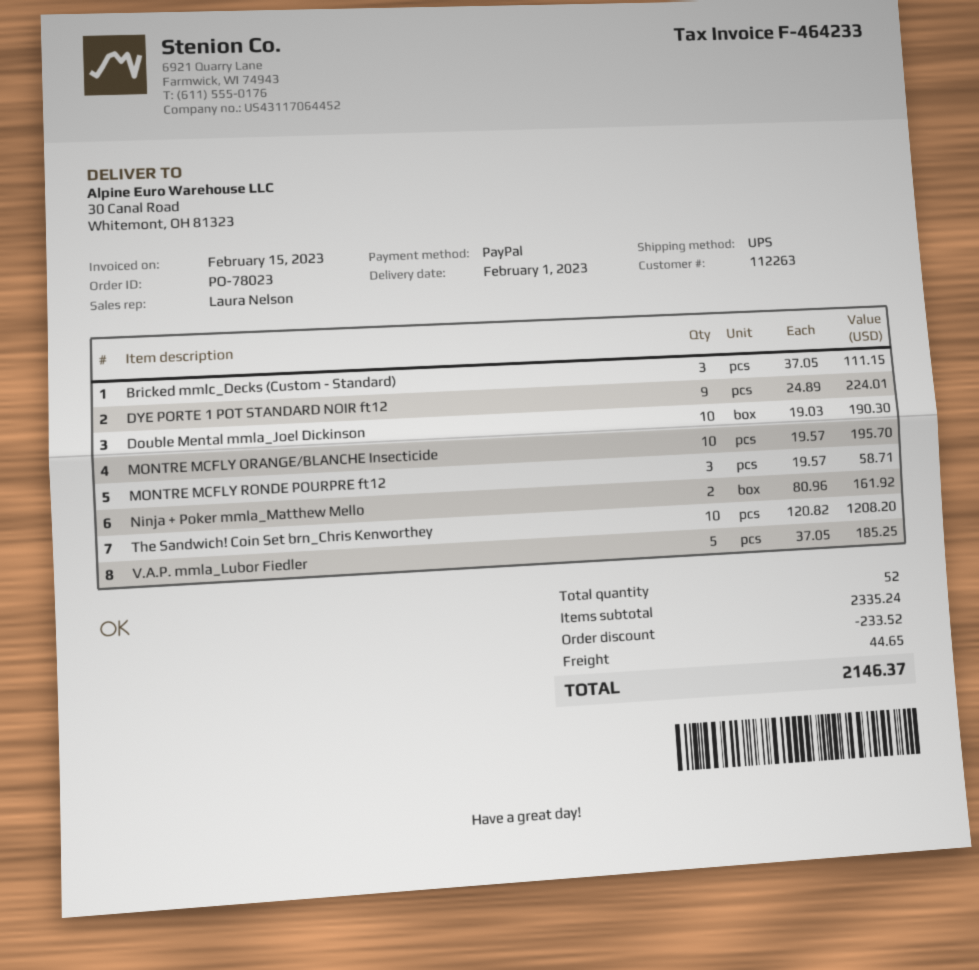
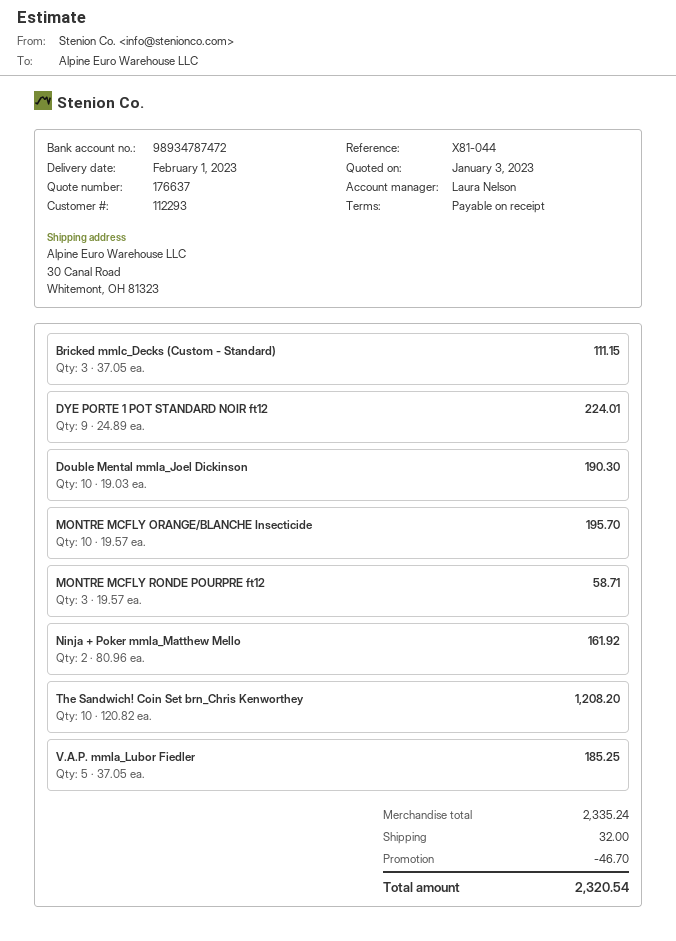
customer number: 112263 -> 112293
discount: 233.52 -> 46.70
shipping: 44.65 -> 32.00
total: 2146.37 -> 2320.54

